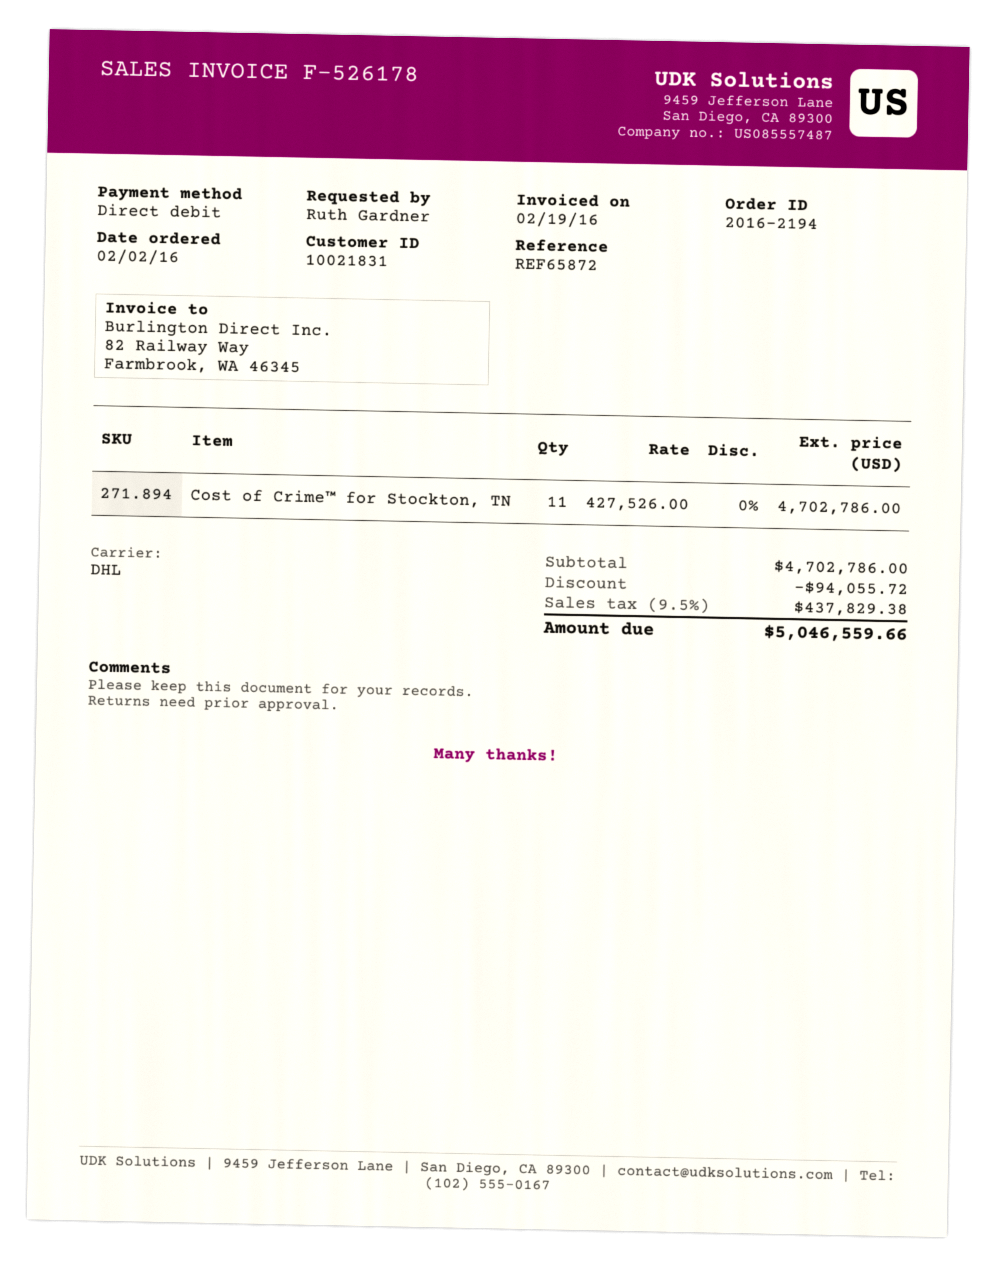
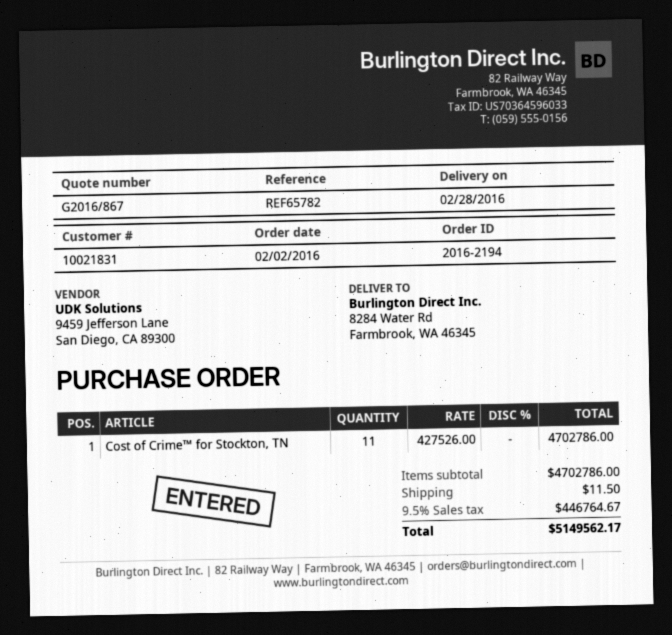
reference: REF65872 -> REF65782
discount: 94055.72 -> none
shipping: none -> 11.50
tax: 9.5% = 437829.38 -> 9.5% = 446764.67
total: 5046559.66 -> 5149562.17

